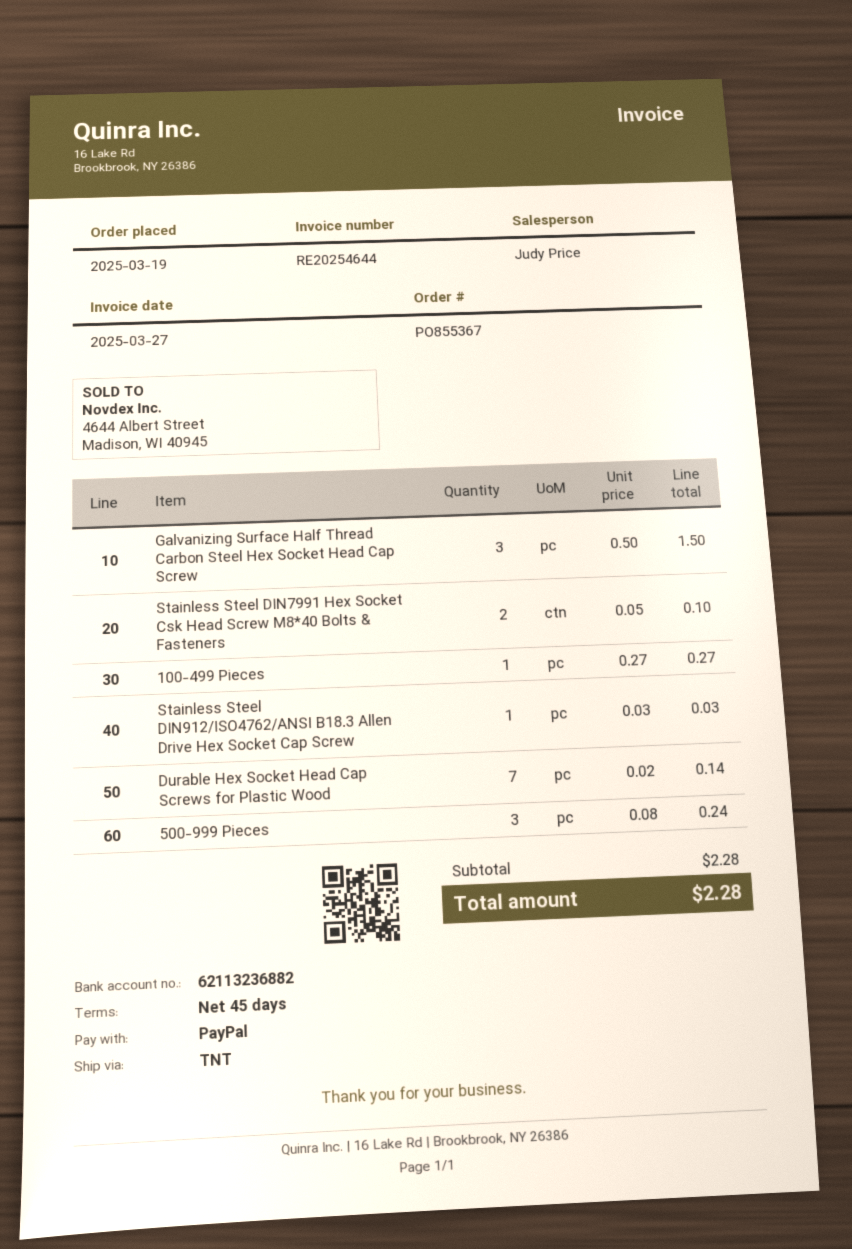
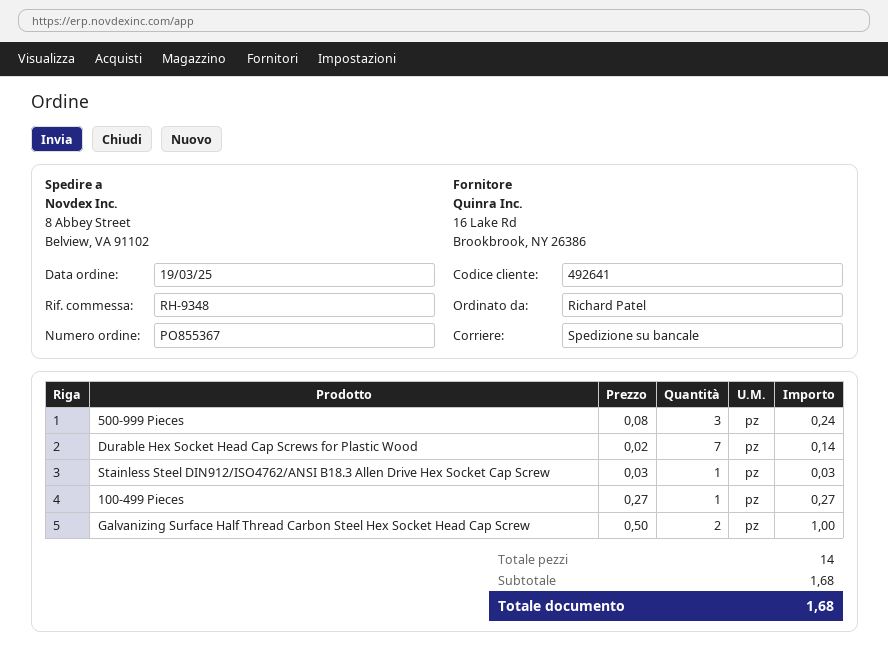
shipping method: TNT -> pallet freight
Galvanizing Surface Half Thread Carbon Steel Hex Socket Head Cap Screw: 3 x 0.50 = 1.50 -> 2 x 0.50 = 1.00
Stainless Steel DIN7991 Hex Socket Csk Head Screw M8*40 Bolts & Fasteners: 2 x 0.05 = 0.10 -> none
subtotal: 2.28 -> 1.68
total: 2.28 -> 1.68

